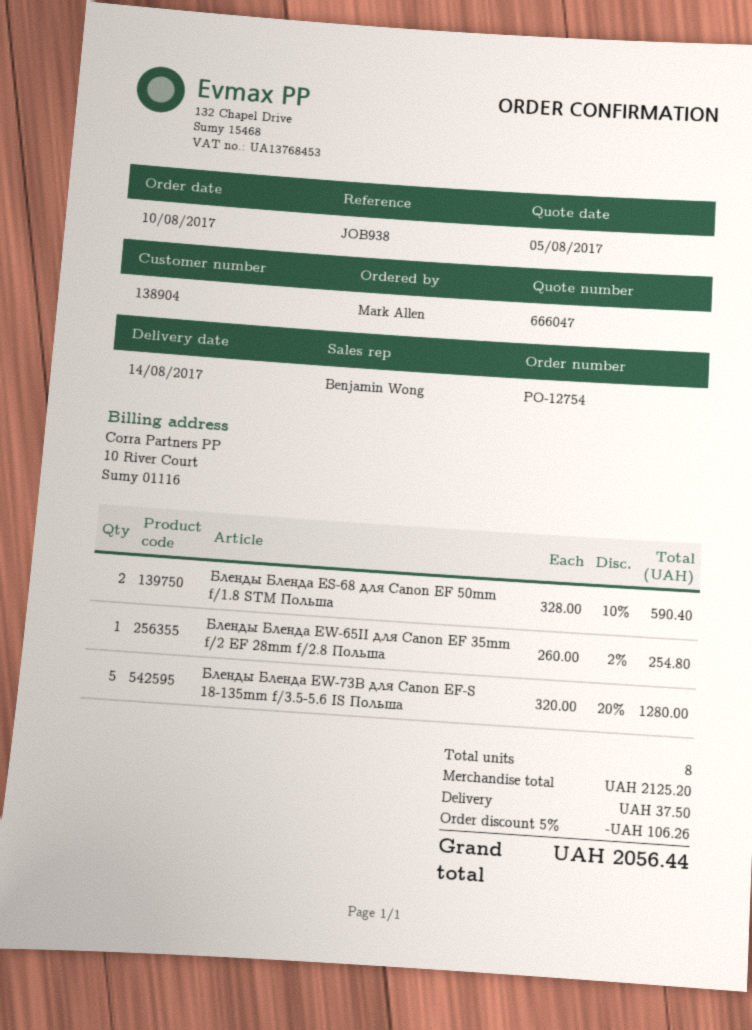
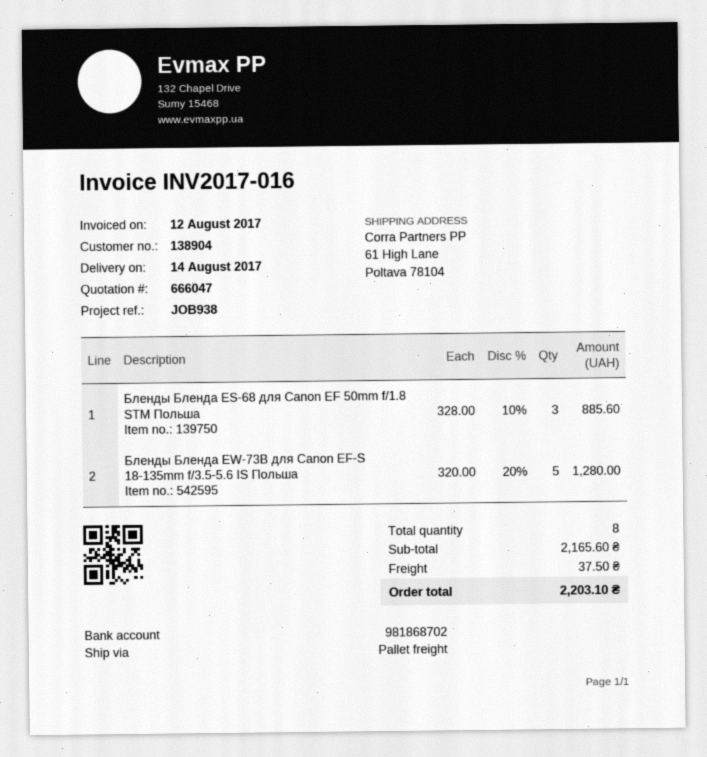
Бленды Бленда ES-68 для Canon EF 50mm f/1.8 STM Польша: 2 x 328.00 - 10% = 590.40 -> 3 x 328.00 - 10% = 885.60
Бленды Бленда EW-65II для Canon EF 35mm f/2 EF 28mm f/2.8 Польша: 1 x 260.00 - 2% = 254.80 -> none
subtotal: 2125.20 -> 2165.60
discount: 5% = 106.26 -> none
total: 2056.44 -> 2203.10

